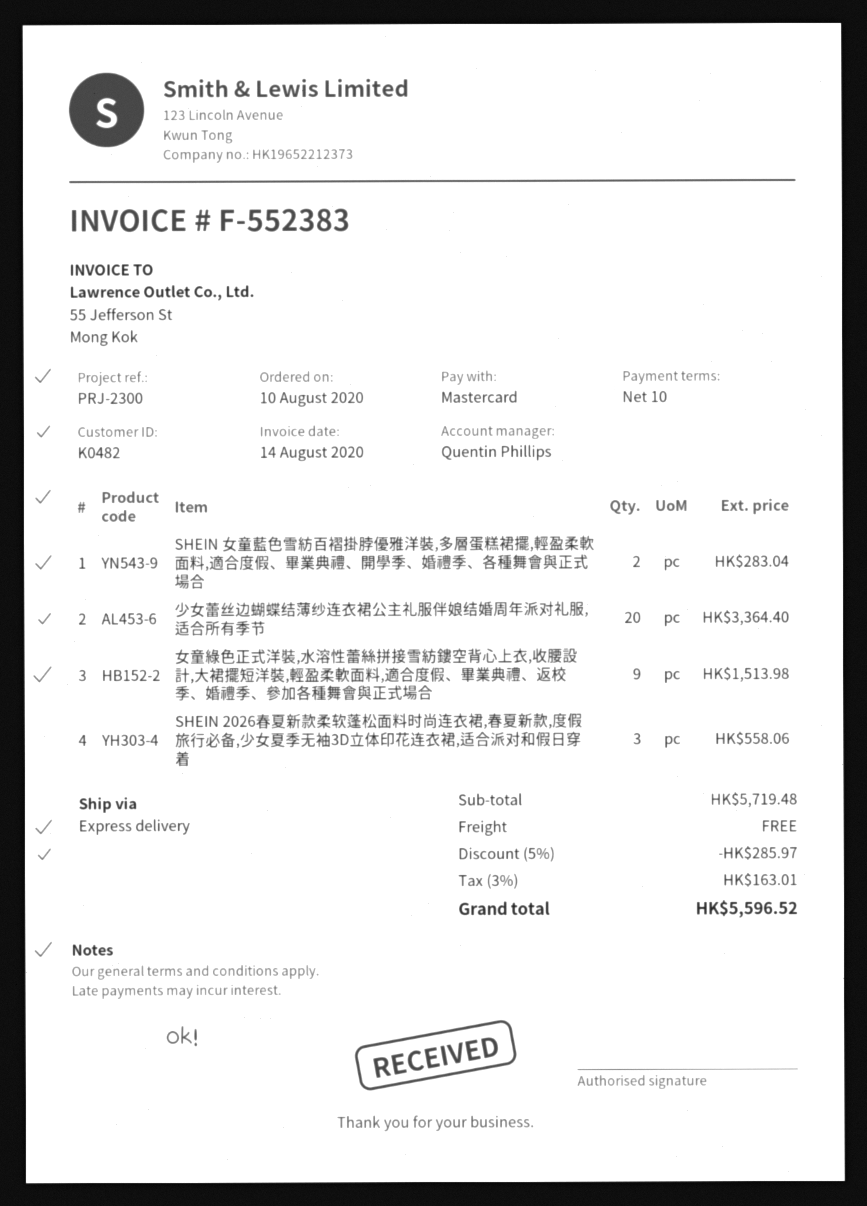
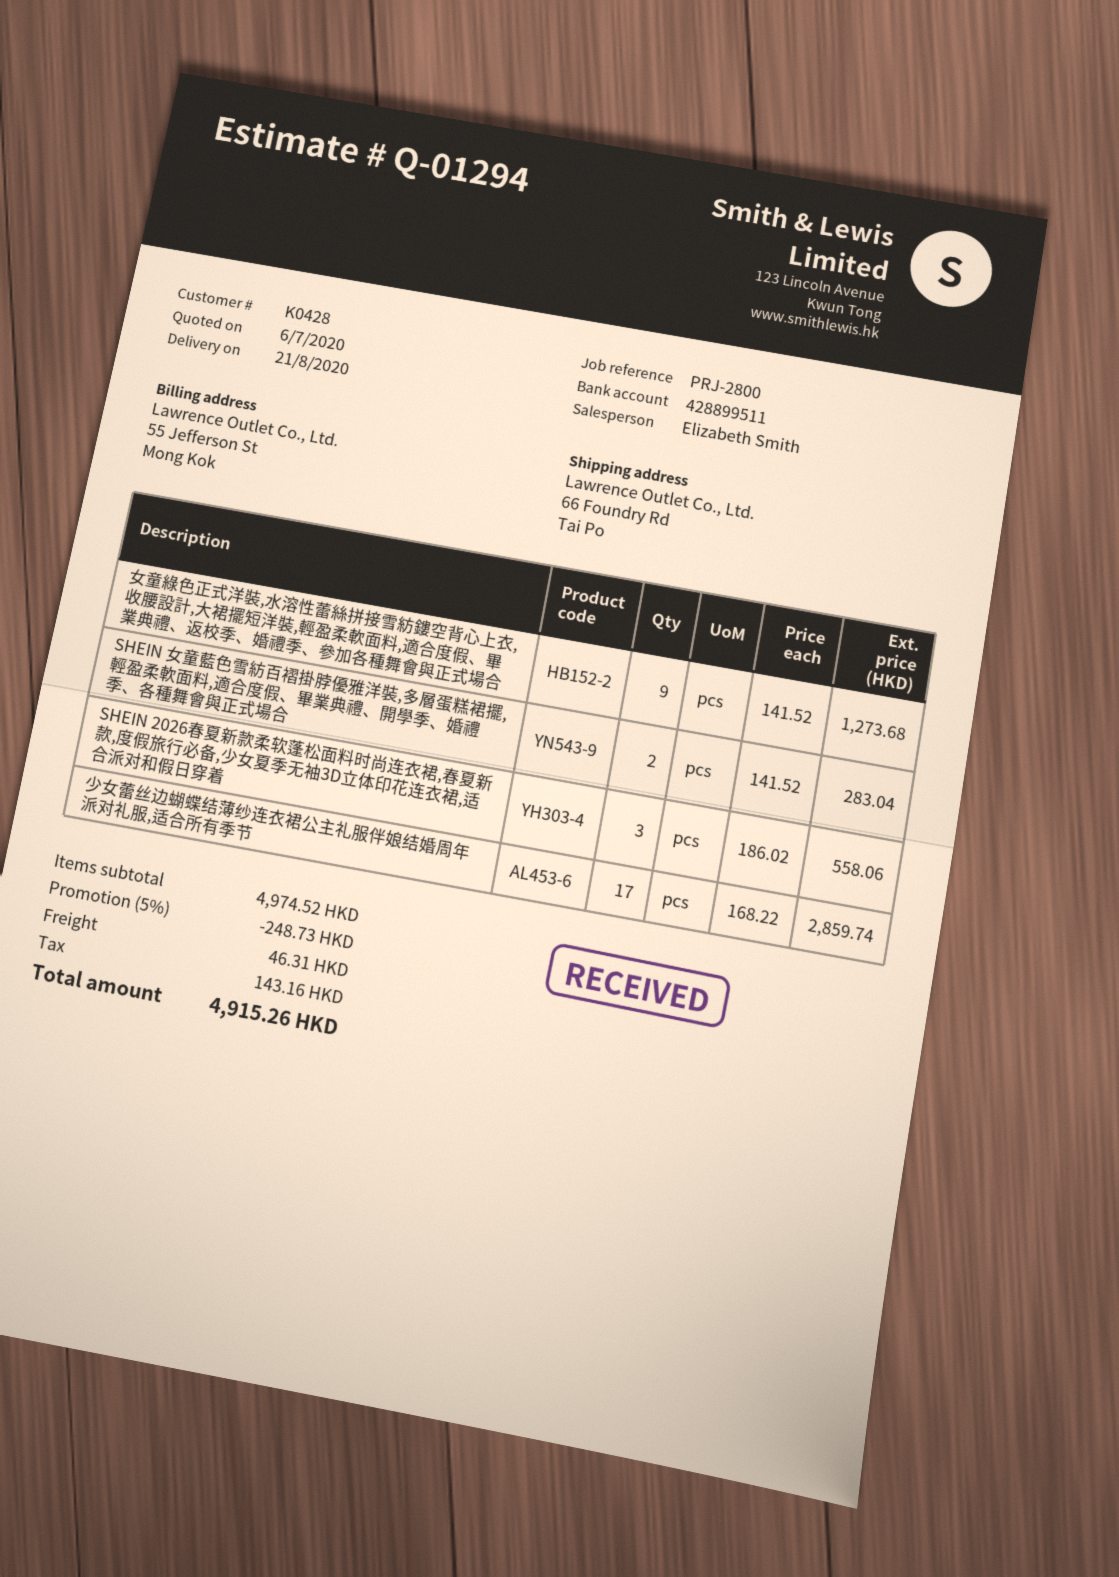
customer number: K0482 -> K0428
reference: PRJ-2300 -> PRJ-2800
sales rep: Quentin Phillips -> Elizabeth Smith
少女蕾丝边蝴蝶结薄纱连衣裙公主礼服伴娘结婚周年派对礼服,适合所有季节: 20 for 3364.40 -> 17 for 2859.74
女童綠色正式洋裝,水溶性蕾絲拼接雪紡鏤空背心上衣,收腰設計,大裙擺短洋裝,輕盈柔軟面料,適合度假、畢業典禮、返校季、婚禮季、參加各種舞會與正式場合: 9 for 1513.98 -> 9 for 1273.68
subtotal: 5719.48 -> 4974.52
discount: 5% = 285.97 -> 5% = 248.73
shipping: 0.00 -> 46.31
tax: 163.01 -> 143.16
total: 5596.52 -> 4915.26

